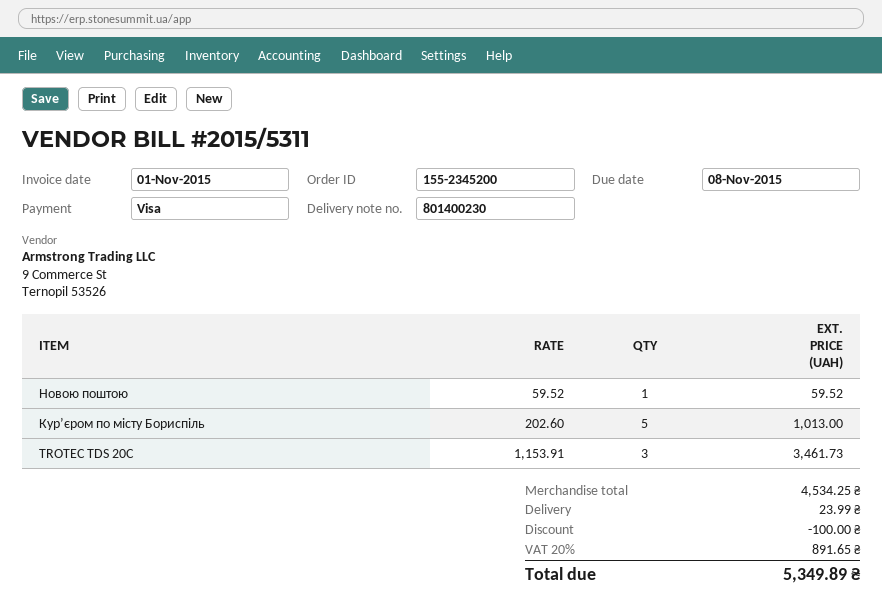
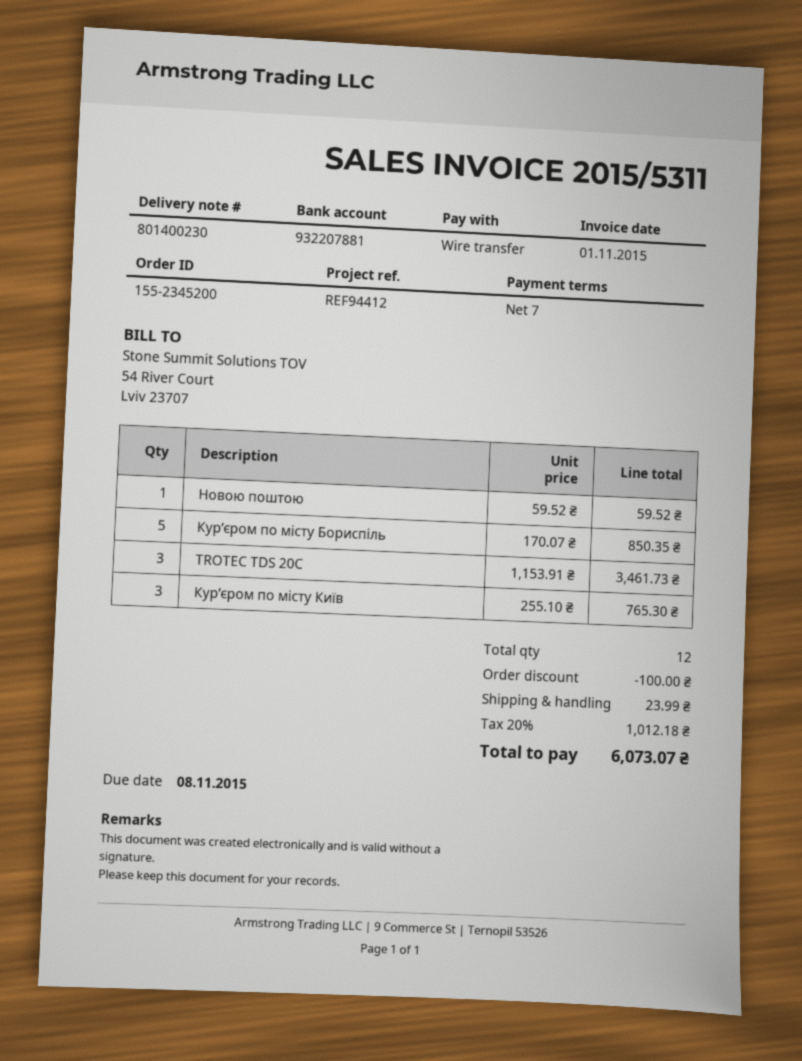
payment method: Visa -> bank transfer
Курʼєром по місту Бориспіль: 5 x 202.60 = 1013.00 -> 5 x 170.07 = 850.35
Курʼєром по місту Київ: none -> 3 x 255.10 = 765.30
tax: 20% = 891.65 -> 20% = 1012.18
total: 5349.89 -> 6073.07

